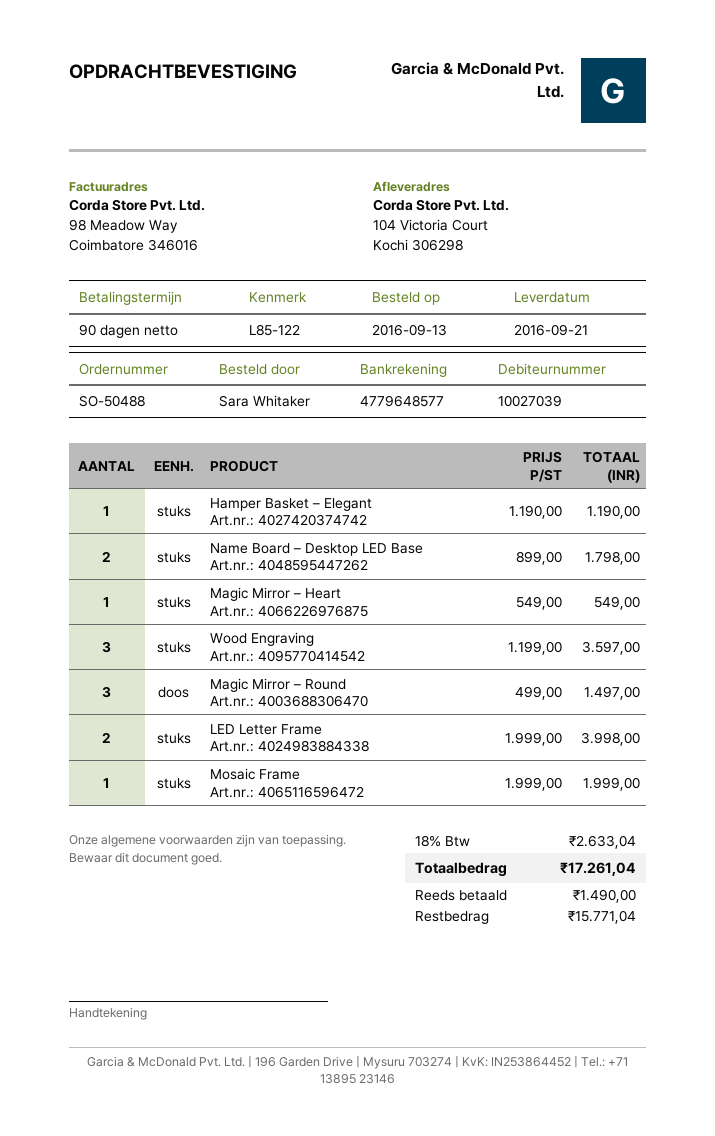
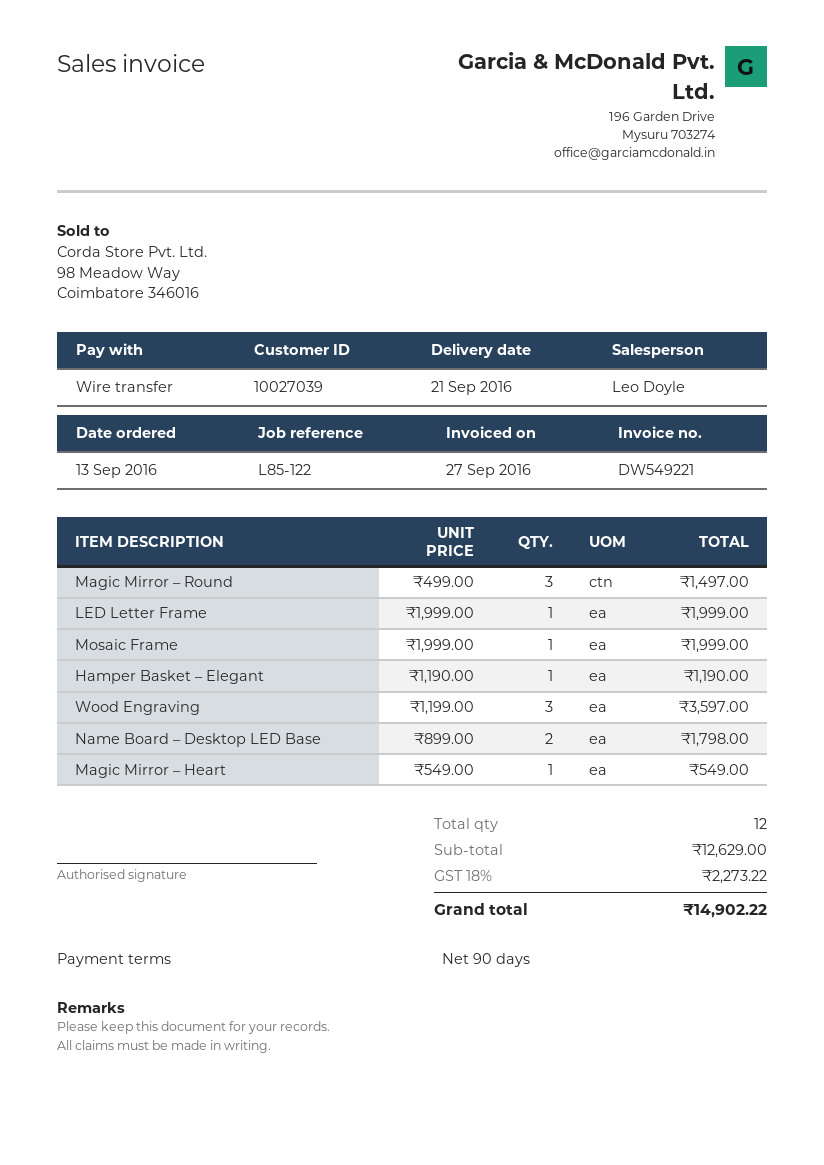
LED Letter Frame: 2 x 1999.00 = 3998.00 -> 1 x 1999.00 = 1999.00
tax: 18% = 2633.04 -> 18% = 2273.22
total: 17261.04 -> 14902.22

